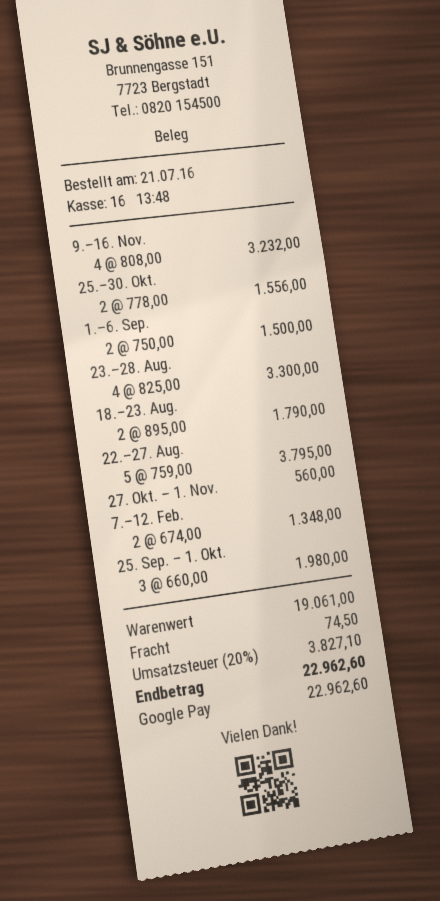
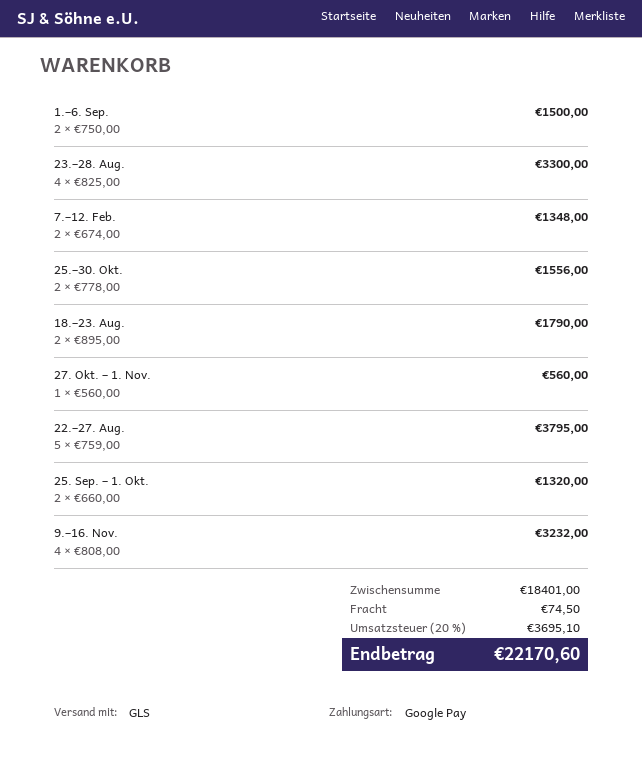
25. Sep. – 1. Okt.: 3 x 660.00 = 1980.00 -> 2 x 660.00 = 1320.00
subtotal: 19061.00 -> 18401.00
tax: 20% = 3827.10 -> 20% = 3695.10
total: 22962.60 -> 22170.60

